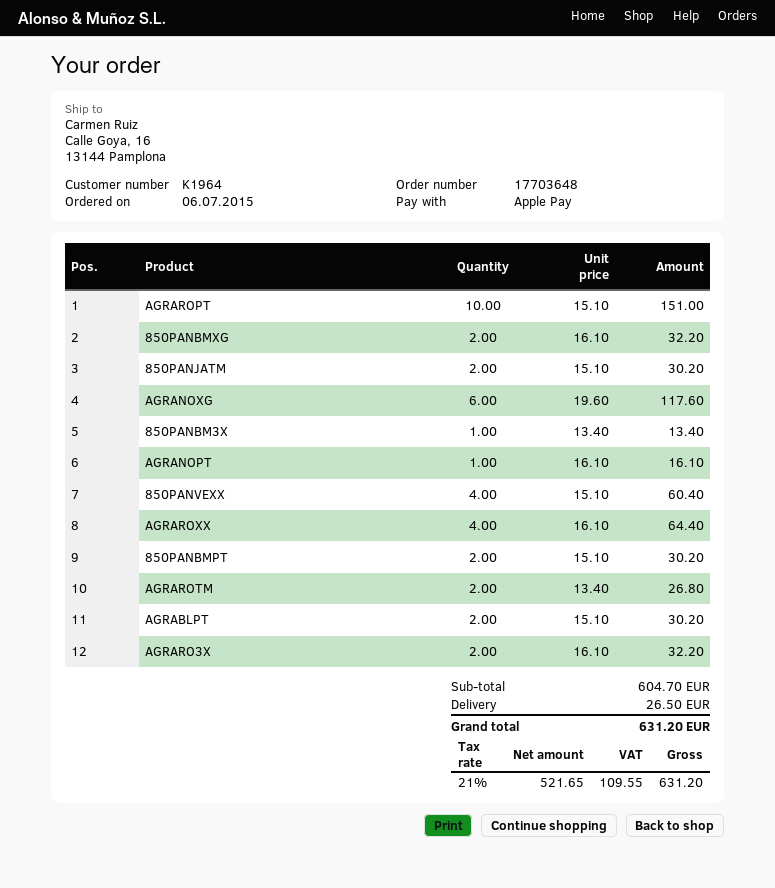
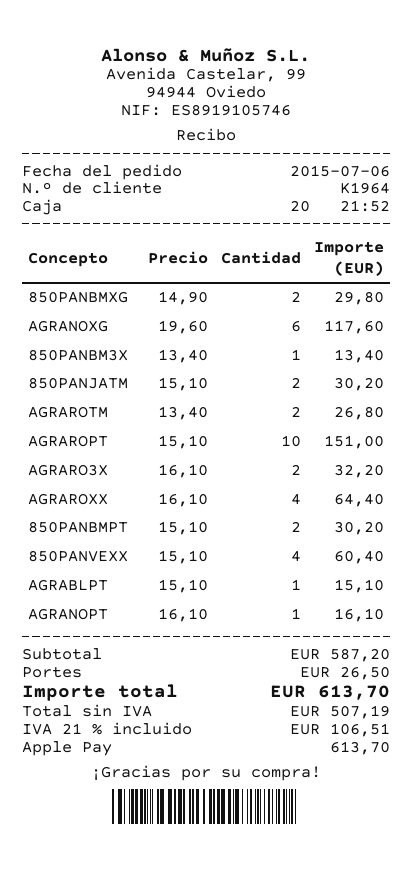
850PANBMXG: 2 x 16.10 = 32.20 -> 2 x 14.90 = 29.80
AGRABLPT: 2 x 15.10 = 30.20 -> 1 x 15.10 = 15.10
subtotal: 604.70 -> 587.20
net: 521.65 -> 507.19
tax: 21% = 109.55 -> 21% = 106.51
total: 631.20 -> 613.70

